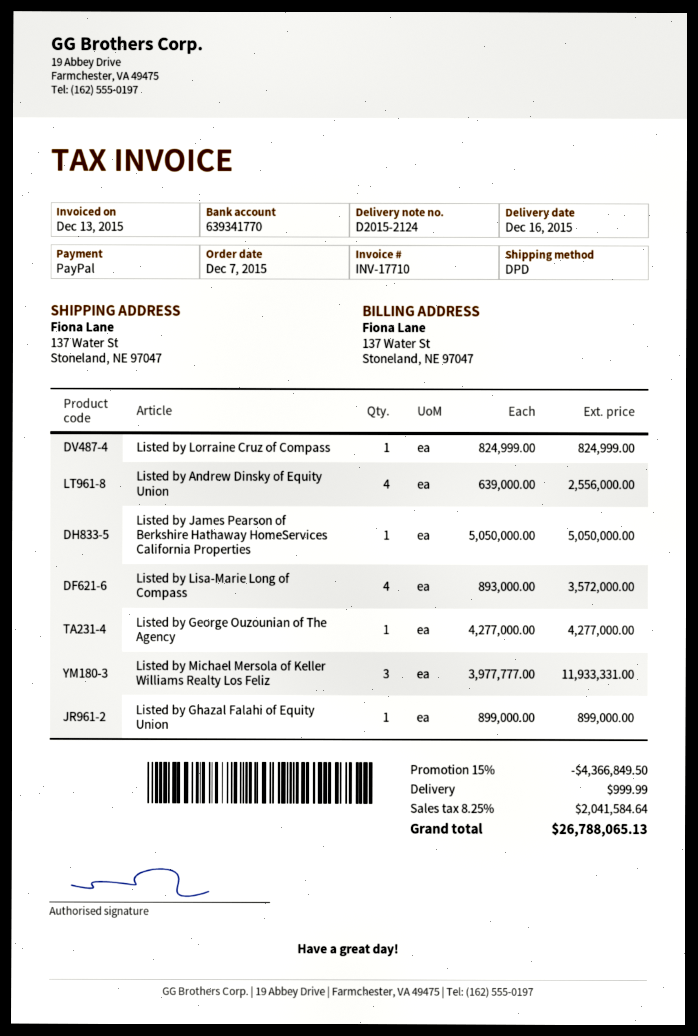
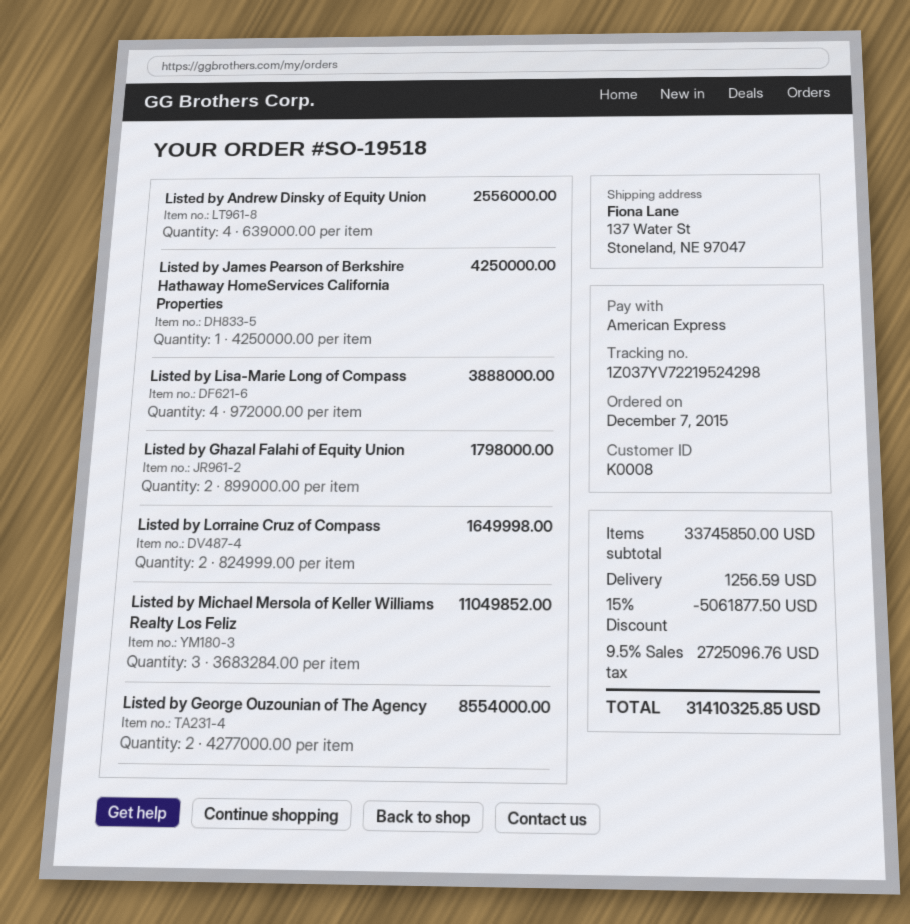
payment method: PayPal -> American Express
Listed by Lorraine Cruz of Compass: 1 x 824999.00 = 824999.00 -> 2 x 824999.00 = 1649998.00
Listed by James Pearson of Berkshire Hathaway HomeServices California Properties: 1 x 5050000.00 = 5050000.00 -> 1 x 4250000.00 = 4250000.00
Listed by Lisa-Marie Long of Compass: 4 x 893000.00 = 3572000.00 -> 4 x 972000.00 = 3888000.00
Listed by George Ouzounian of The Agency: 1 x 4277000.00 = 4277000.00 -> 2 x 4277000.00 = 8554000.00
Listed by Michael Mersola of Keller Williams Realty Los Feliz: 3 x 3977777.00 = 11933331.00 -> 3 x 3683284.00 = 11049852.00
Listed by Ghazal Falahi of Equity Union: 1 x 899000.00 = 899000.00 -> 2 x 899000.00 = 1798000.00
discount: 15% = 4366849.50 -> 15% = 5061877.50
shipping: 999.99 -> 1256.59
tax: 8.25% = 2041584.64 -> 9.5% = 2725096.76
total: 26788065.13 -> 31410325.85

